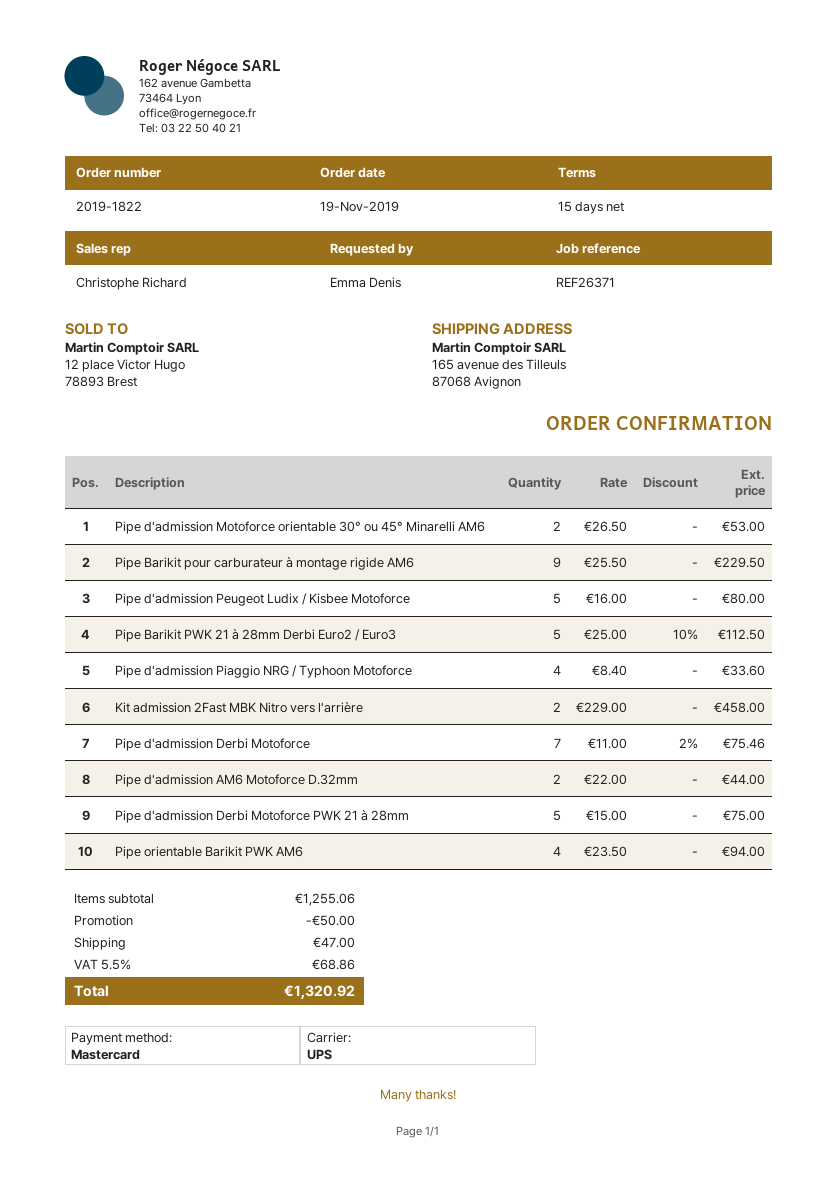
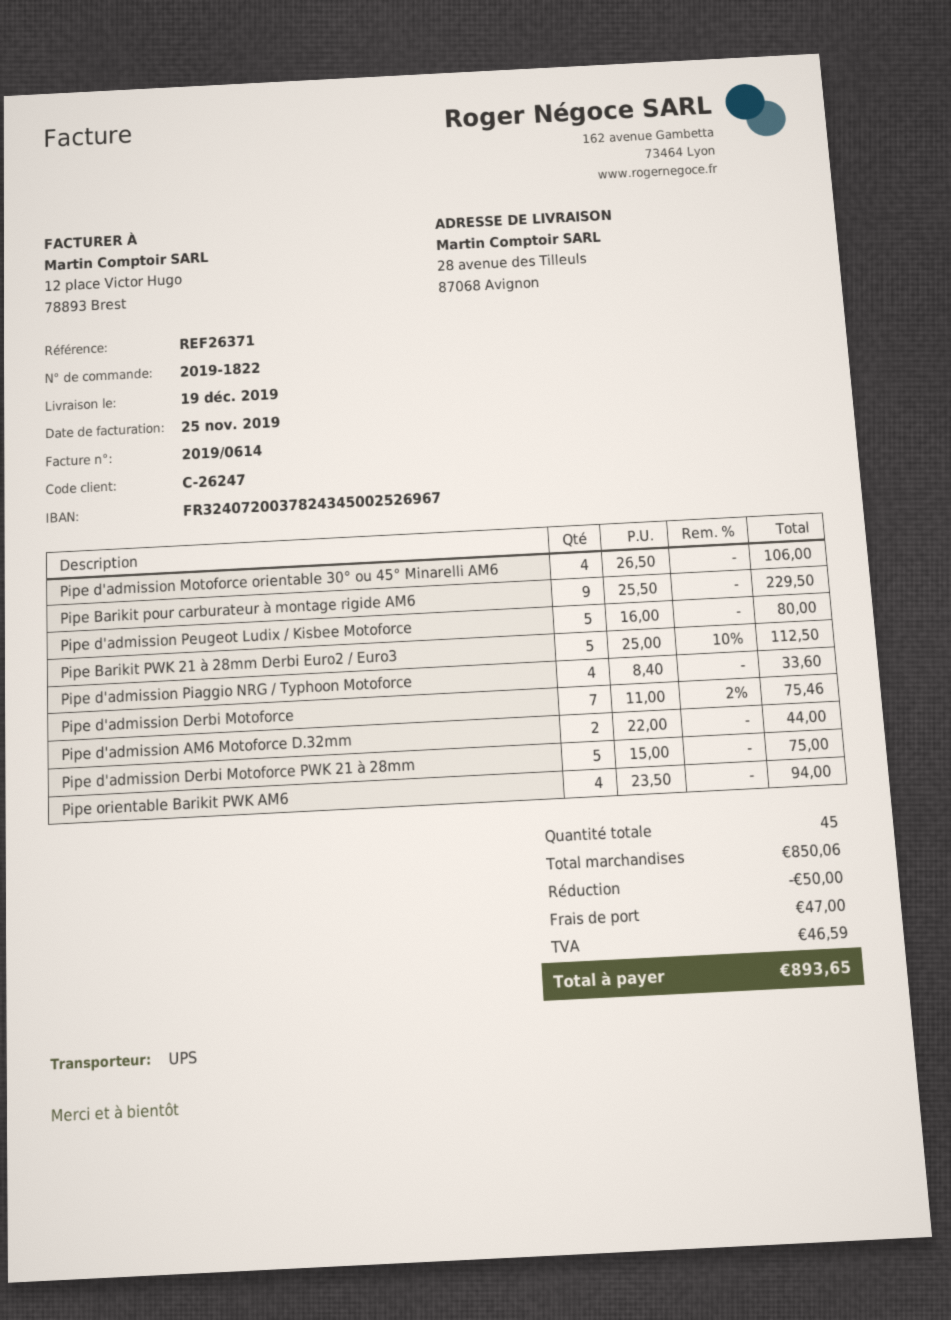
ship to: 165 avenue des Tilleuls, 87068 Avignon -> 28 avenue des Tilleuls, 87068 Avignon
Pipe d'admission Motoforce orientable 30° ou 45° Minarelli AM6: 2 x 26.50 = 53.00 -> 4 x 26.50 = 106.00
Kit admission 2Fast MBK Nitro vers l'arrière: 2 x 229.00 = 458.00 -> none
subtotal: 1255.06 -> 850.06
tax: 68.86 -> 46.59
total: 1320.92 -> 893.65

